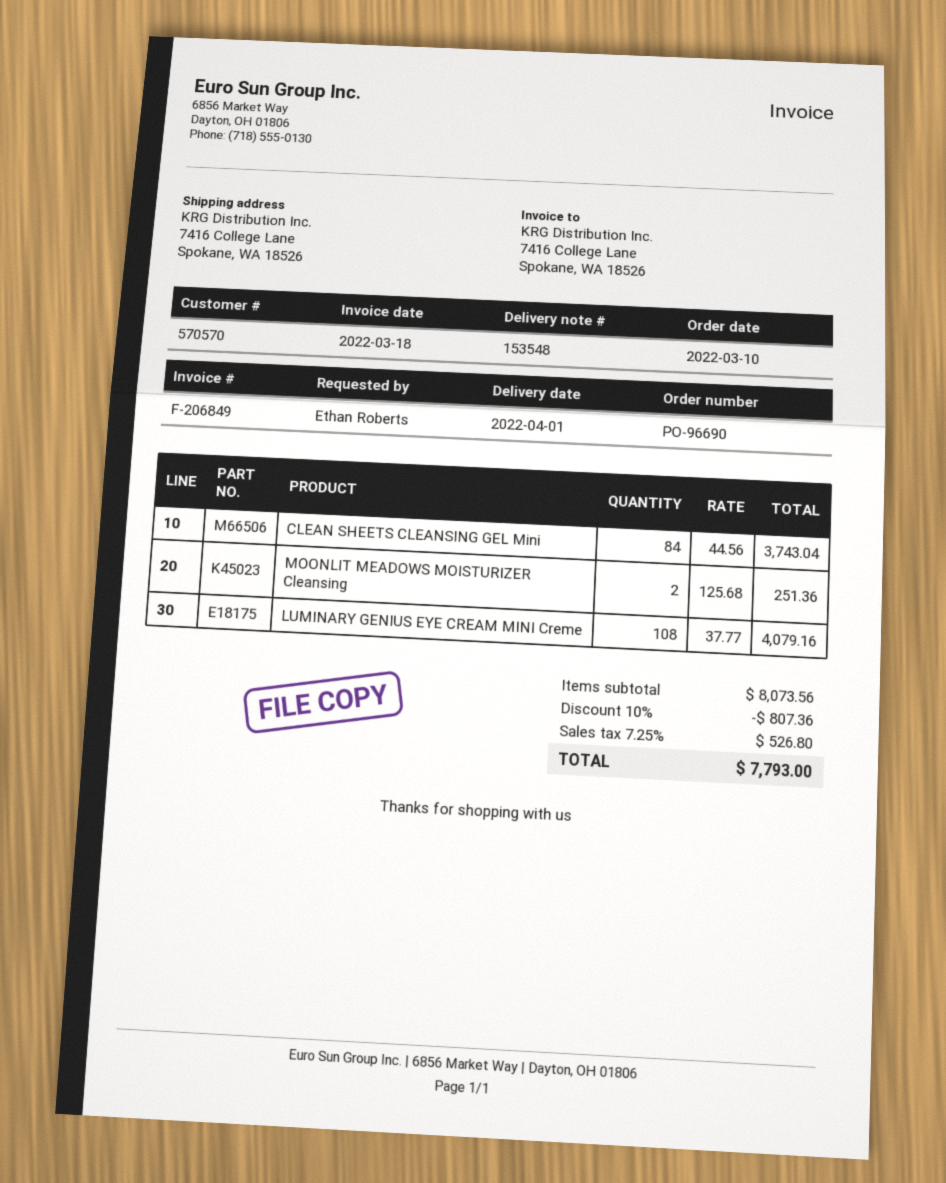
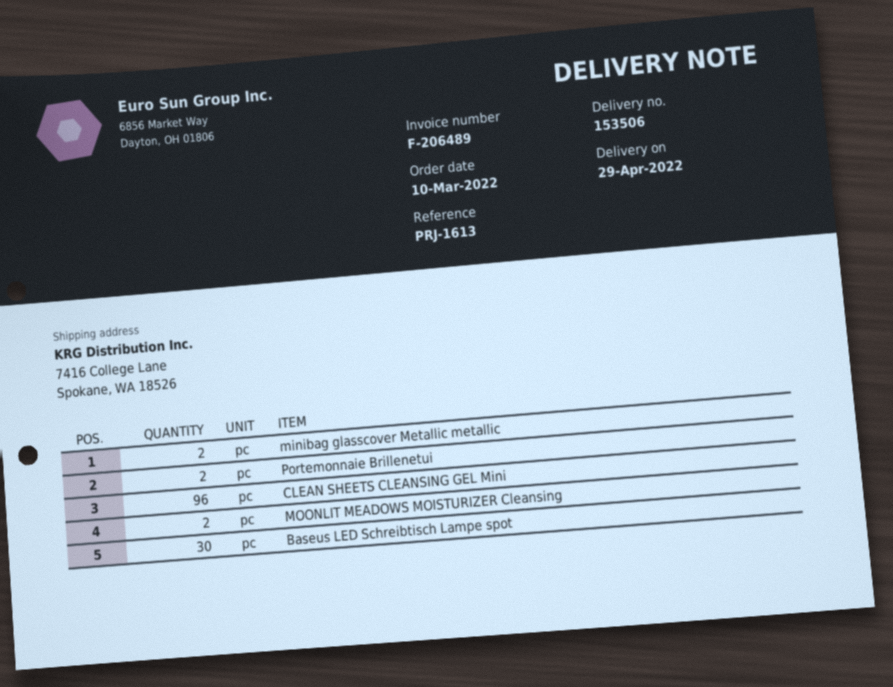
delivery note number: 153548 -> 153506
delivery date: 2022-04-01 -> 2022-04-29
invoice number: F-206849 -> F-206489
CLEAN SHEETS CLEANSING GEL Mini: 84 -> 96
LUMINARY GENIUS EYE CREAM MINI Creme: 108 -> none
minibag glasscover Metallic metallic: none -> 2
Portemonnaie Brillenetui: none -> 2
Baseus LED Schreibtisch Lampe spot: none -> 30

